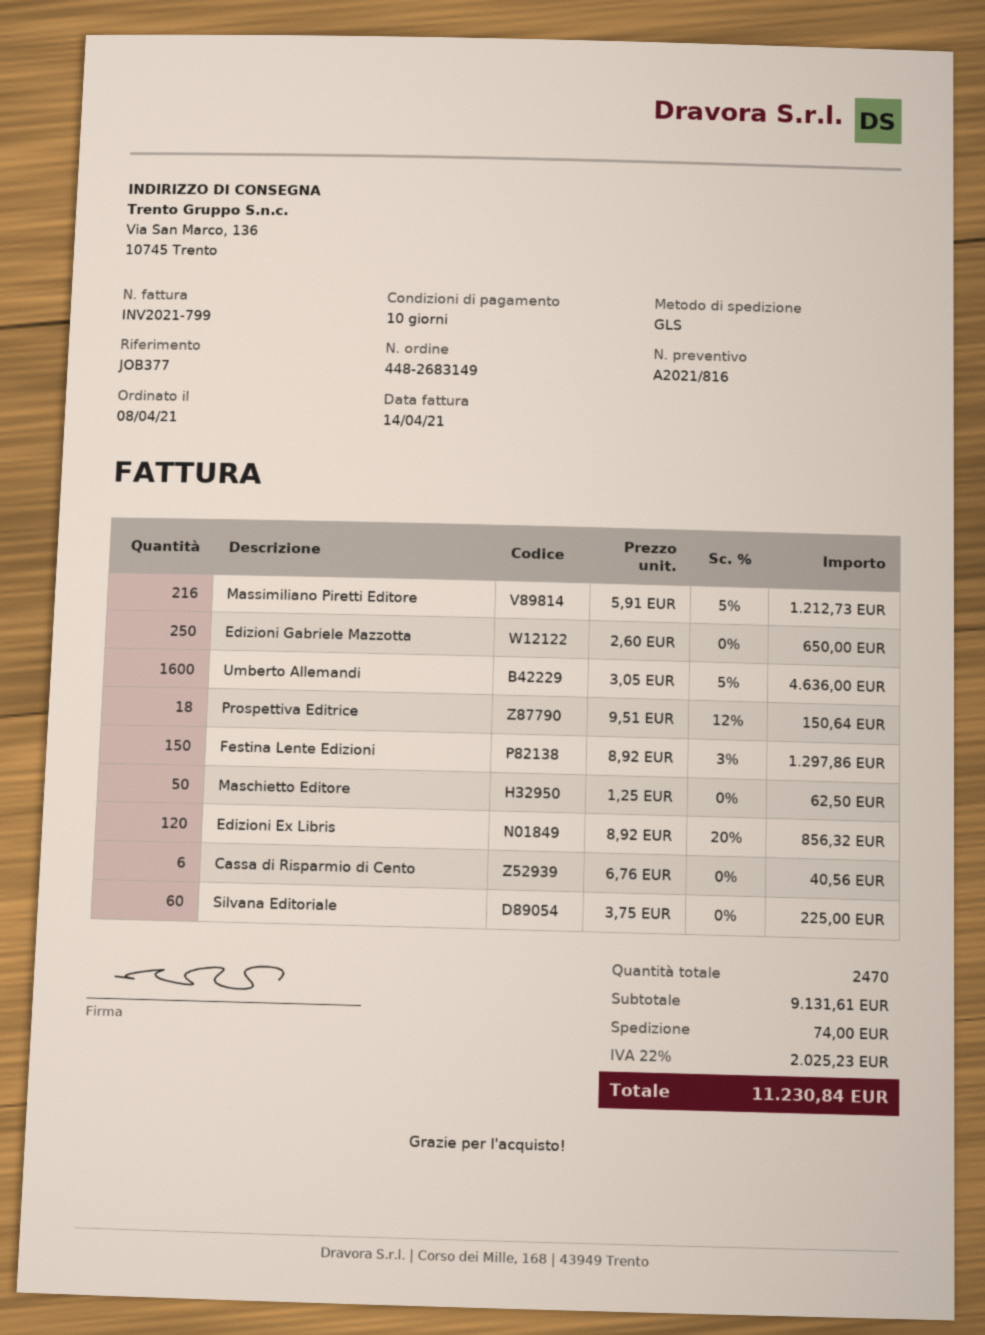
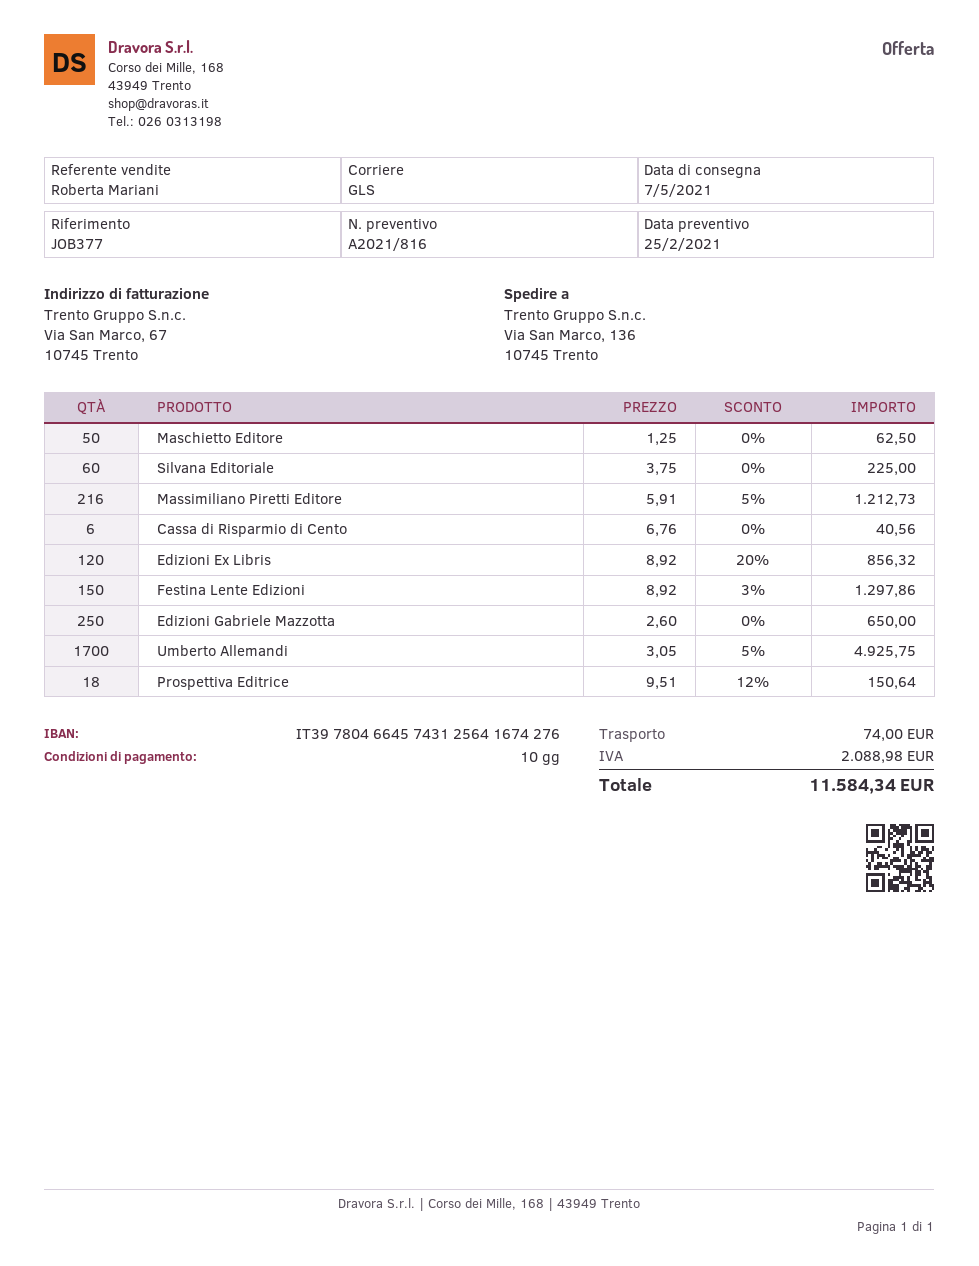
Umberto Allemandi: 1600 x 3.05 - 5% = 4636.00 -> 1700 x 3.05 - 5% = 4925.75
tax: 2025.23 -> 2088.98
total: 11230.84 -> 11584.34

